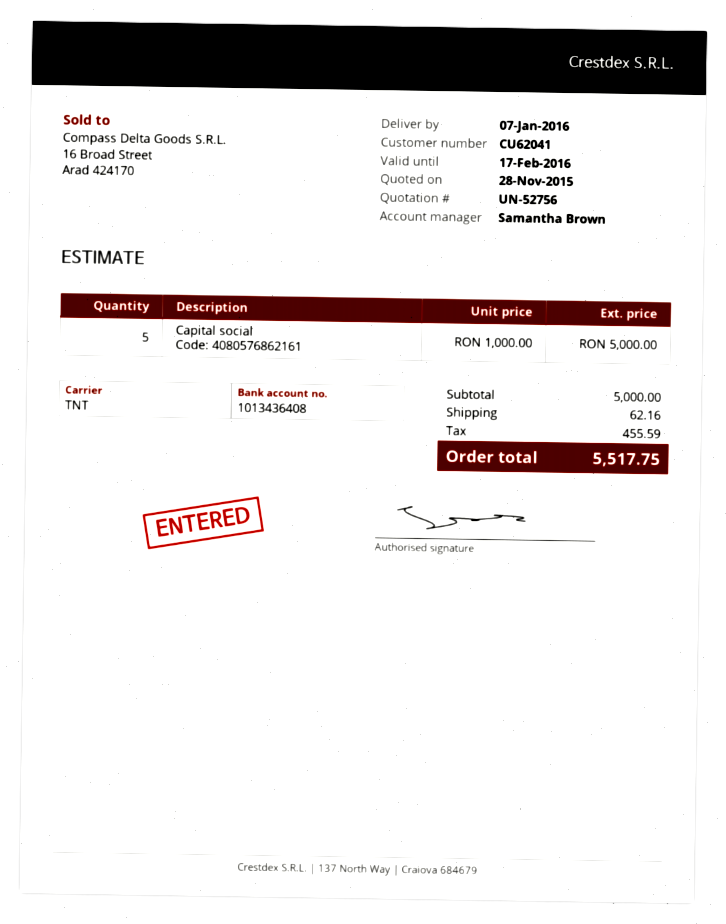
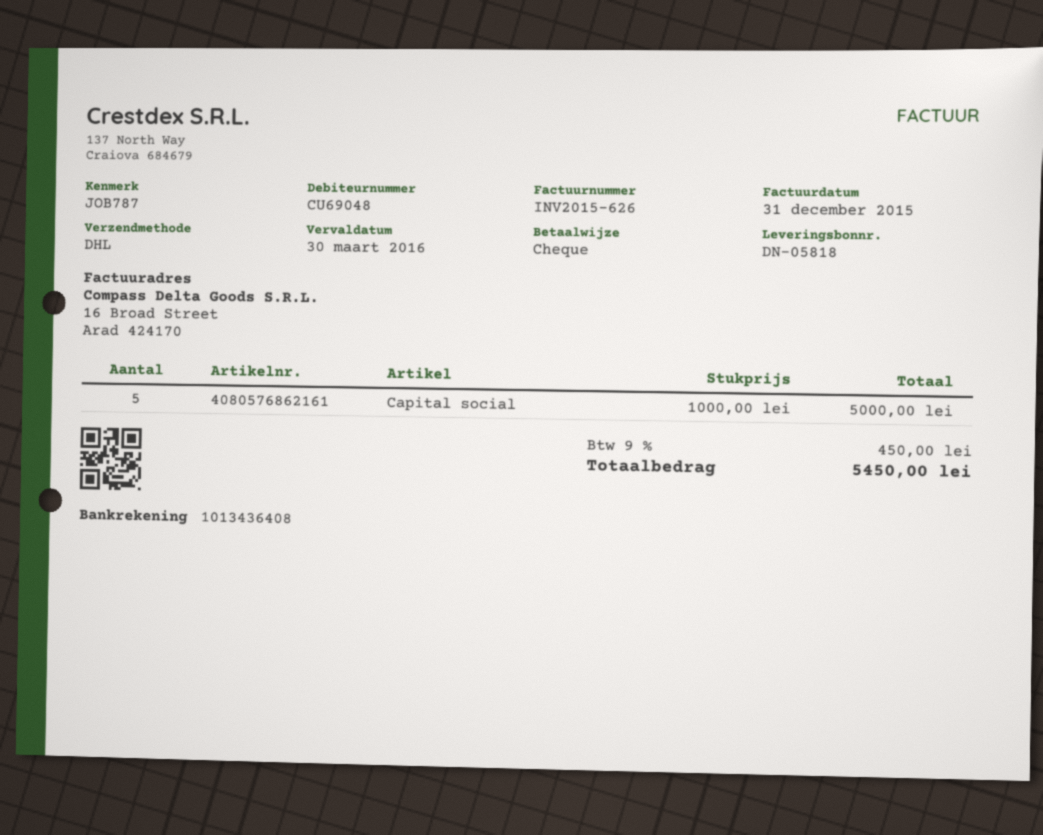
customer number: CU62041 -> CU69048
shipping method: TNT -> DHL
shipping: 62.16 -> none
tax: 455.59 -> 450.00
total: 5517.75 -> 5450.00

